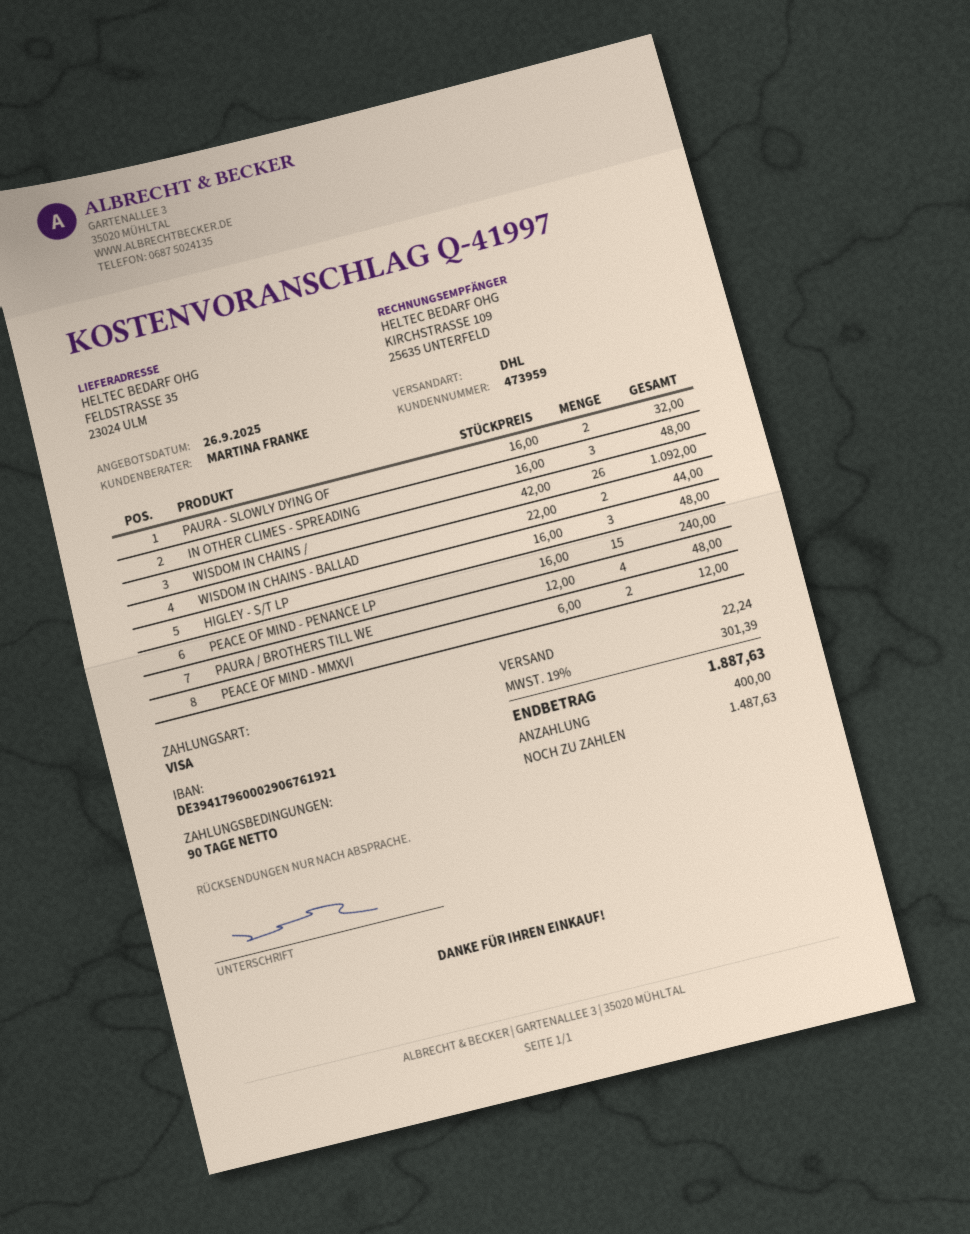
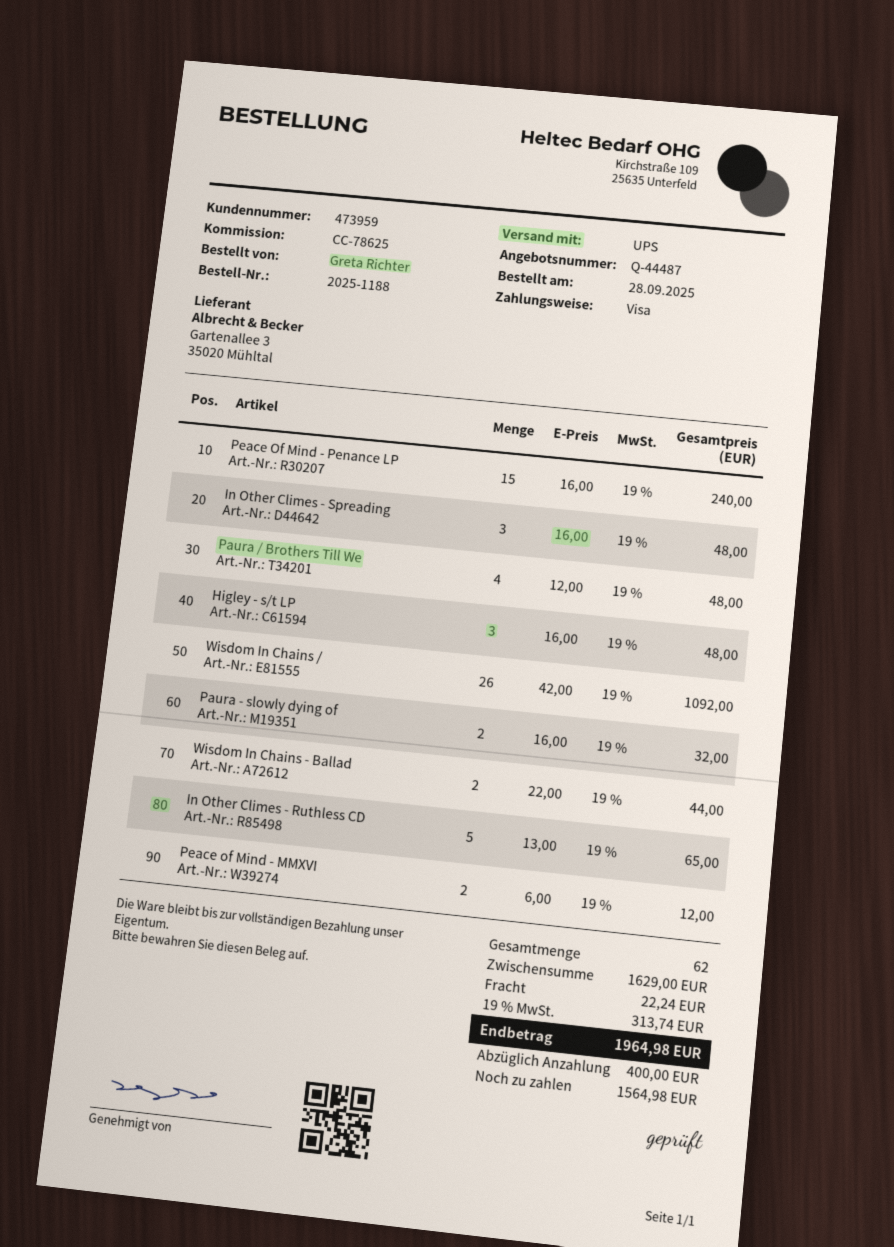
quote number: Q-41997 -> Q-44487
shipping method: DHL -> UPS
In Other Climes - Ruthless CD: none -> 5 x 13.00 = 65.00
tax: 19% = 301.39 -> 19% = 313.74
total: 1887.63 -> 1964.98
balance: 1487.63 -> 1564.98

